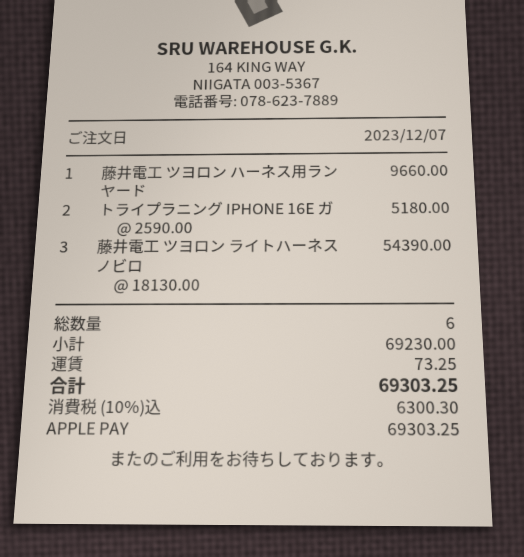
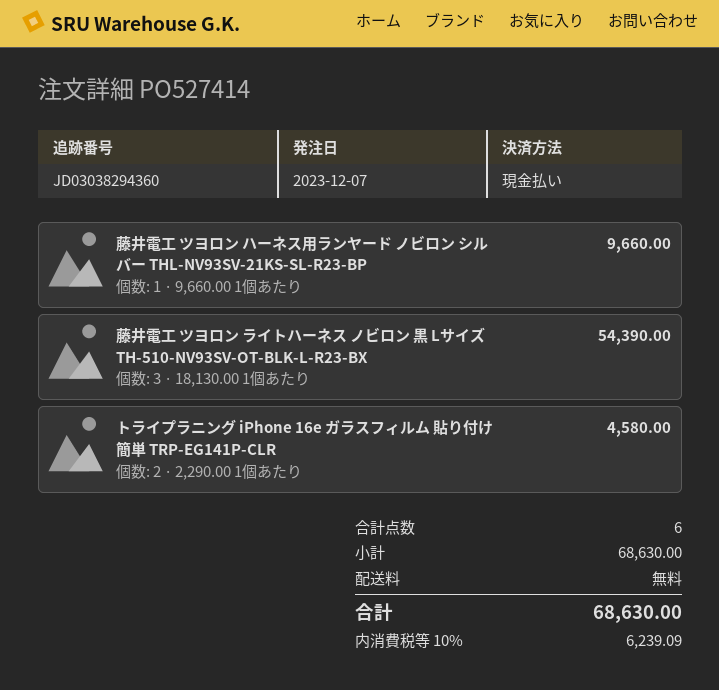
payment method: Apple Pay -> cash
トライプラニング IPHONE 16E ガ: 2 x 2590.00 = 5180.00 -> 2 x 2290.00 = 4580.00
subtotal: 69230.00 -> 68630.00
shipping: 73.25 -> 0.00
tax: 10% = 6300.30 -> 10% = 6239.09
total: 69303.25 -> 68630.00

